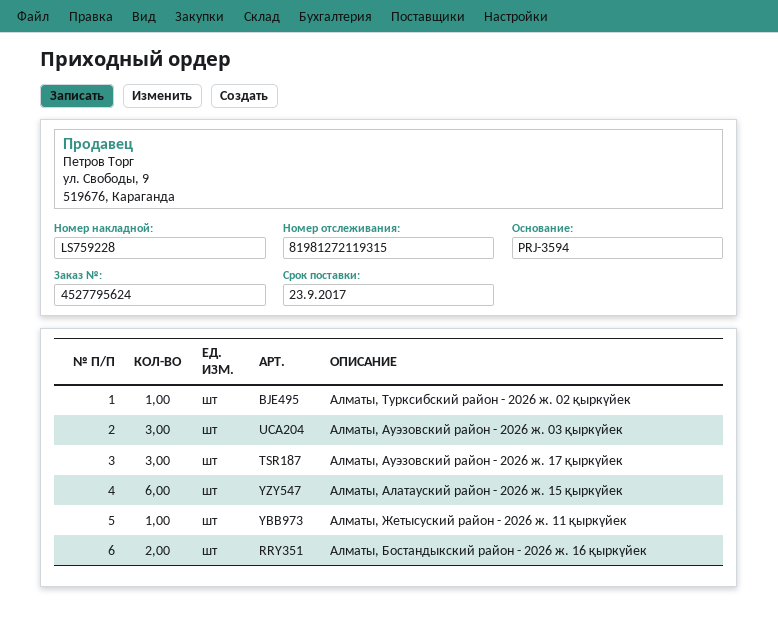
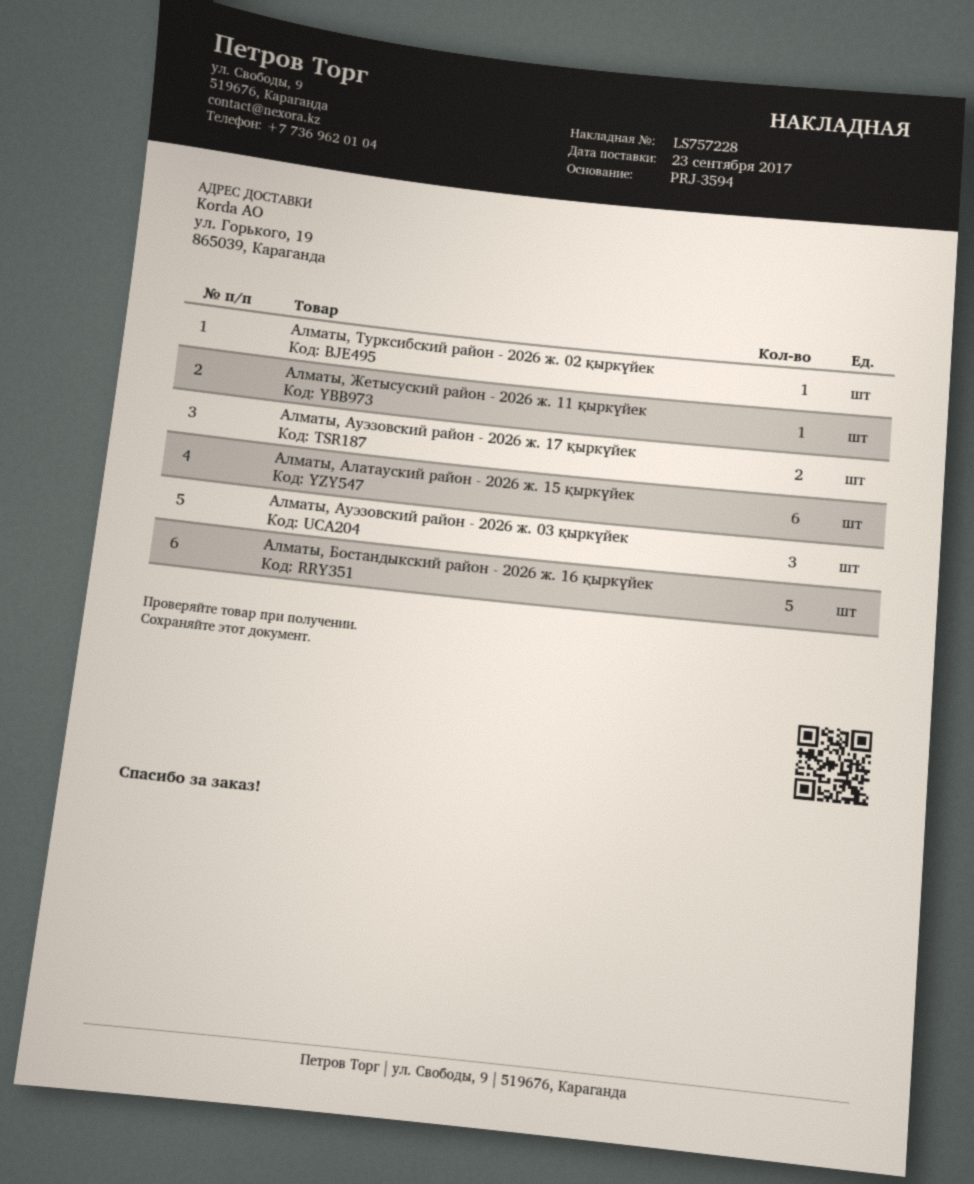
delivery note number: LS759228 -> LS757228
Алматы, Ауэзовский район - 2026 ж. 17 қыркүйек: 3 -> 2
Алматы, Бостандыкский район - 2026 ж. 16 қыркүйек: 2 -> 5

